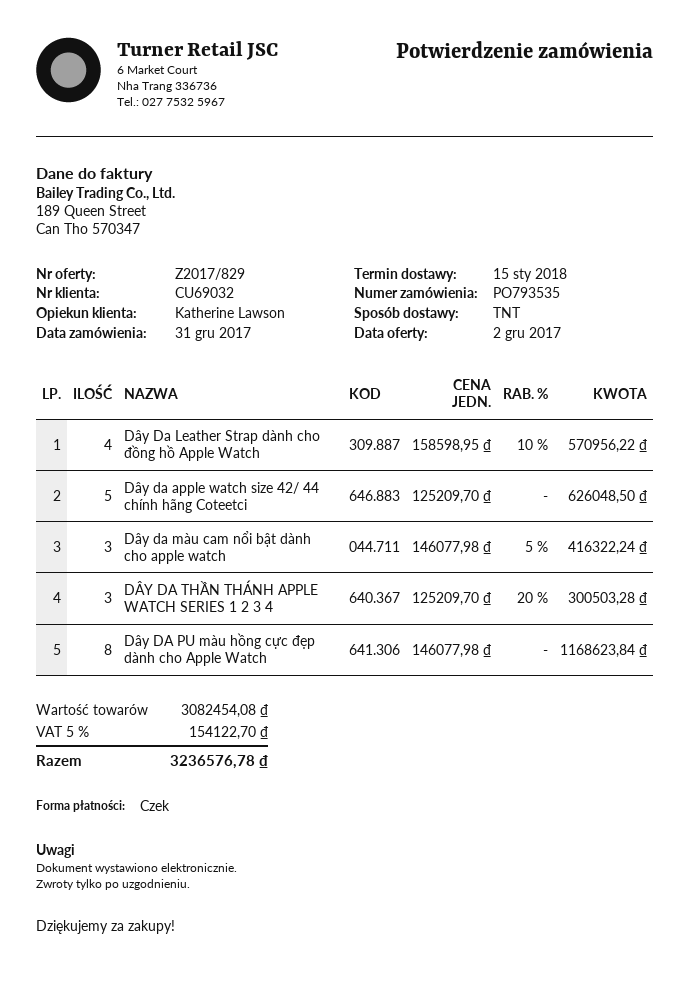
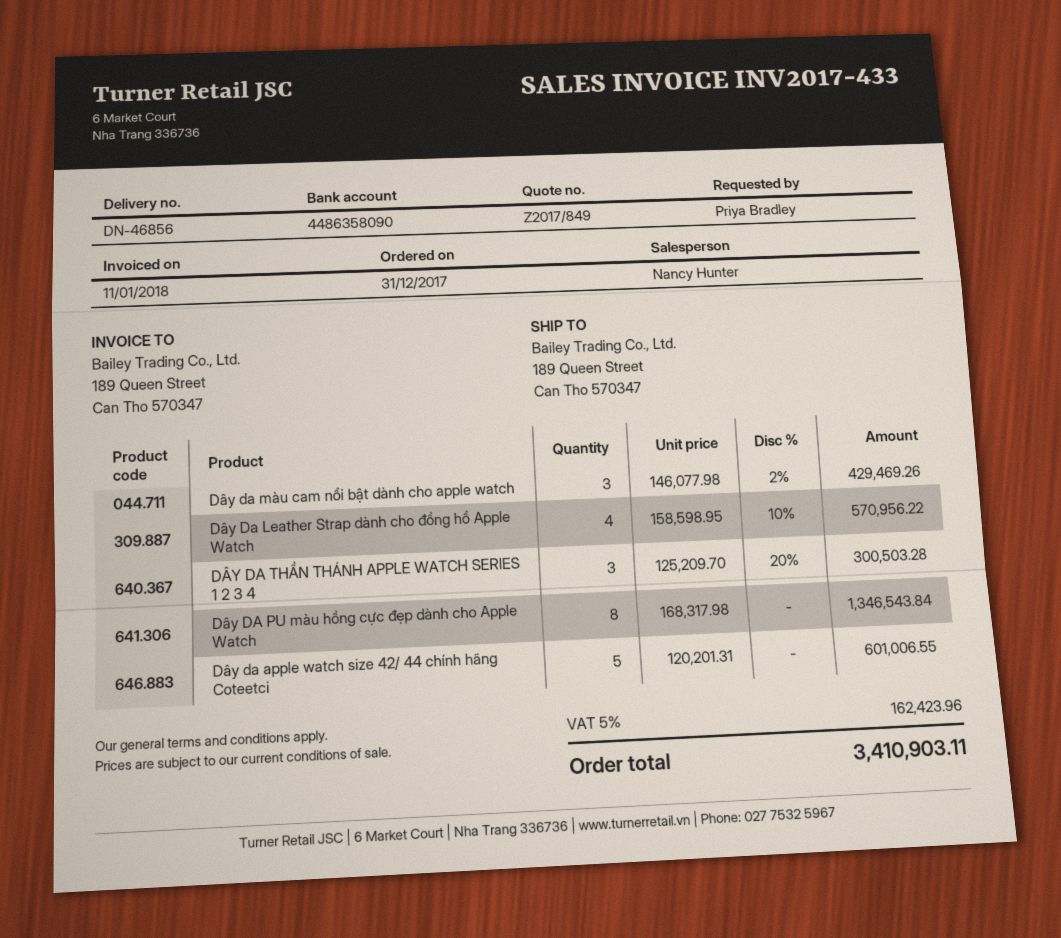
quote number: Z2017/829 -> Z2017/849
sales rep: Katherine Lawson -> Nancy Hunter
Dây da apple watch size 42/ 44 chính hãng Coteetci: 5 x 125209.70 = 626048.50 -> 5 x 120201.31 = 601006.55
Dây da màu cam nổi bật dành cho apple watch: 3 x 146077.98 - 5% = 416322.24 -> 3 x 146077.98 - 2% = 429469.26
Dây DA PU màu hồng cực đẹp dành cho Apple Watch: 8 x 146077.98 = 1168623.84 -> 8 x 168317.98 = 1346543.84
tax: 5% = 154122.70 -> 5% = 162423.96
total: 3236576.78 -> 3410903.11

